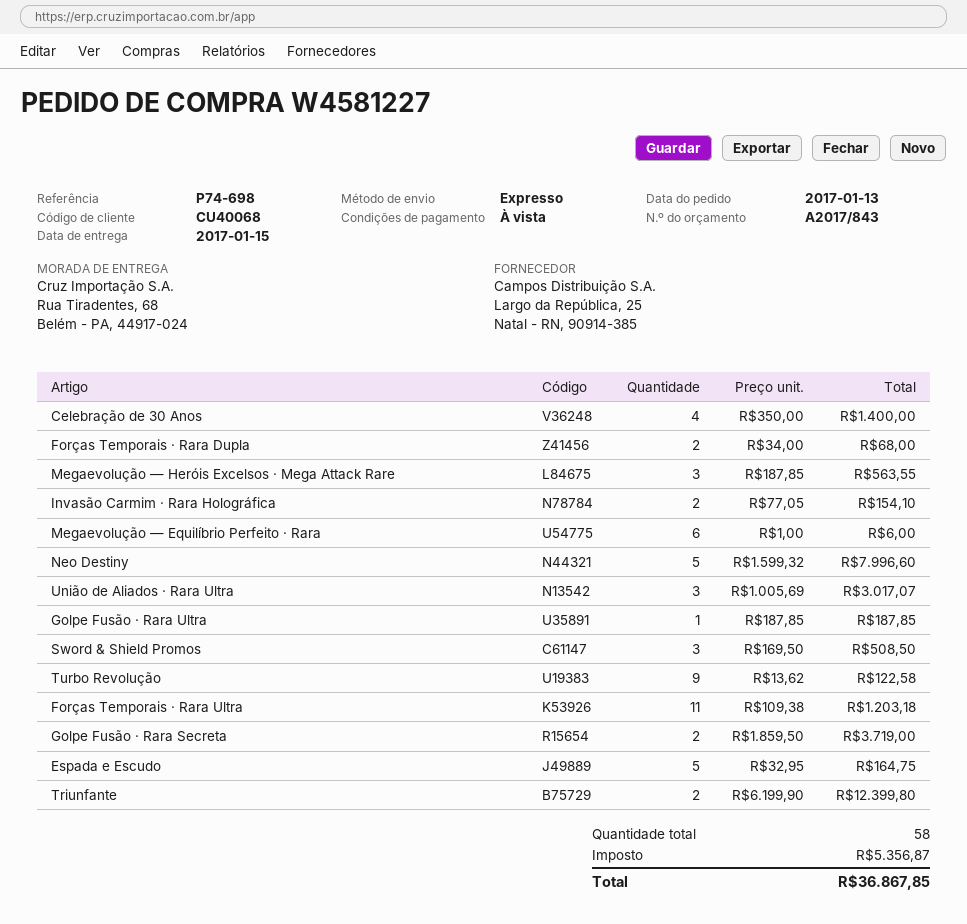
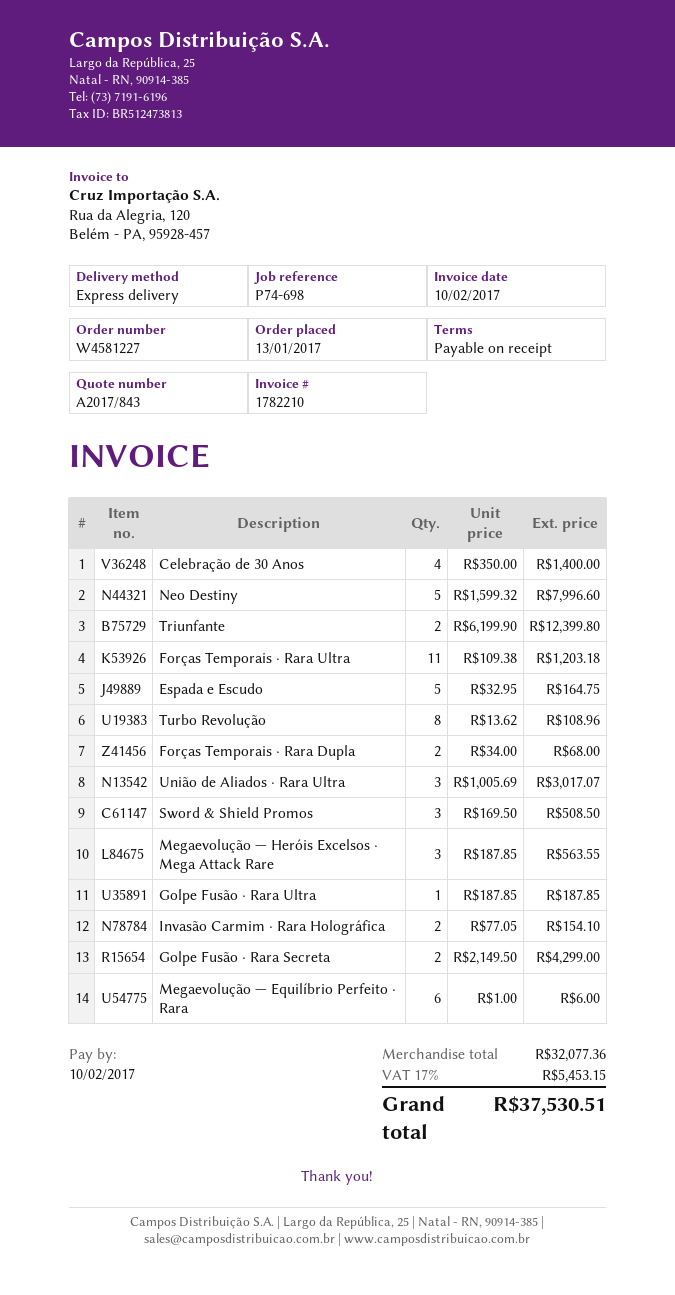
Turbo Revolução: 9 x 13.62 = 122.58 -> 8 x 13.62 = 108.96
Golpe Fusão · Rara Secreta: 2 x 1859.50 = 3719.00 -> 2 x 2149.50 = 4299.00
tax: 5356.87 -> 5453.15
total: 36867.85 -> 37530.51

